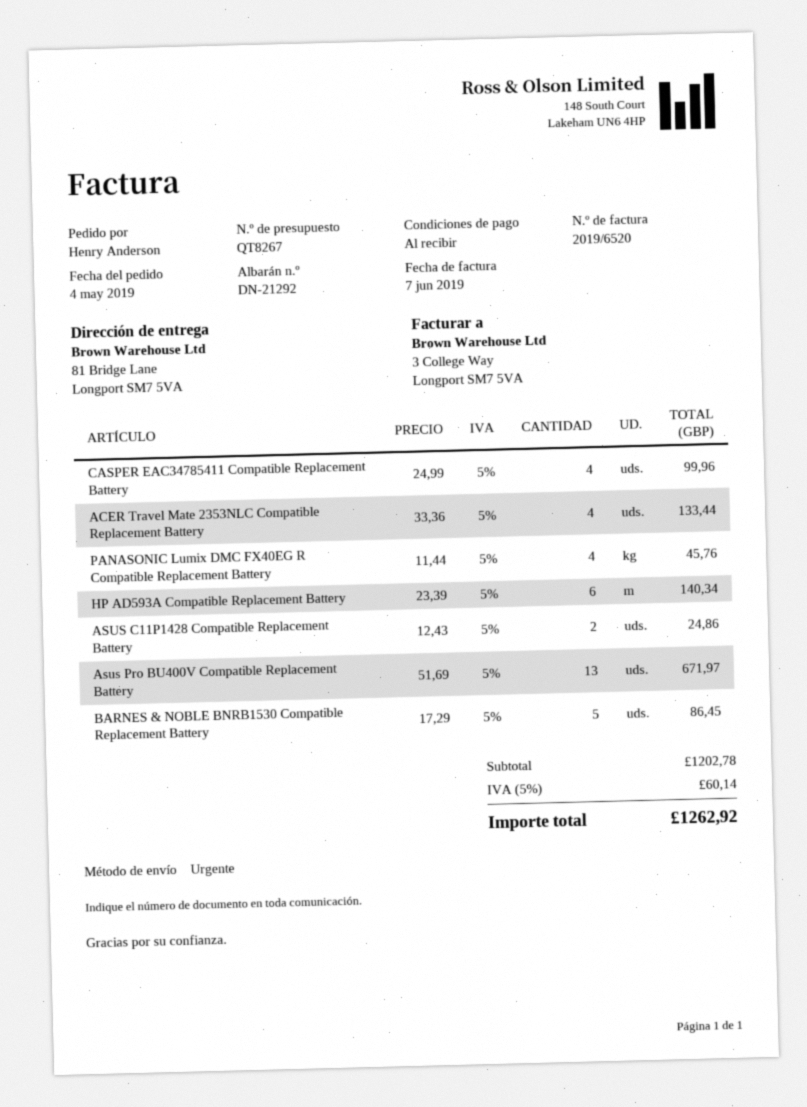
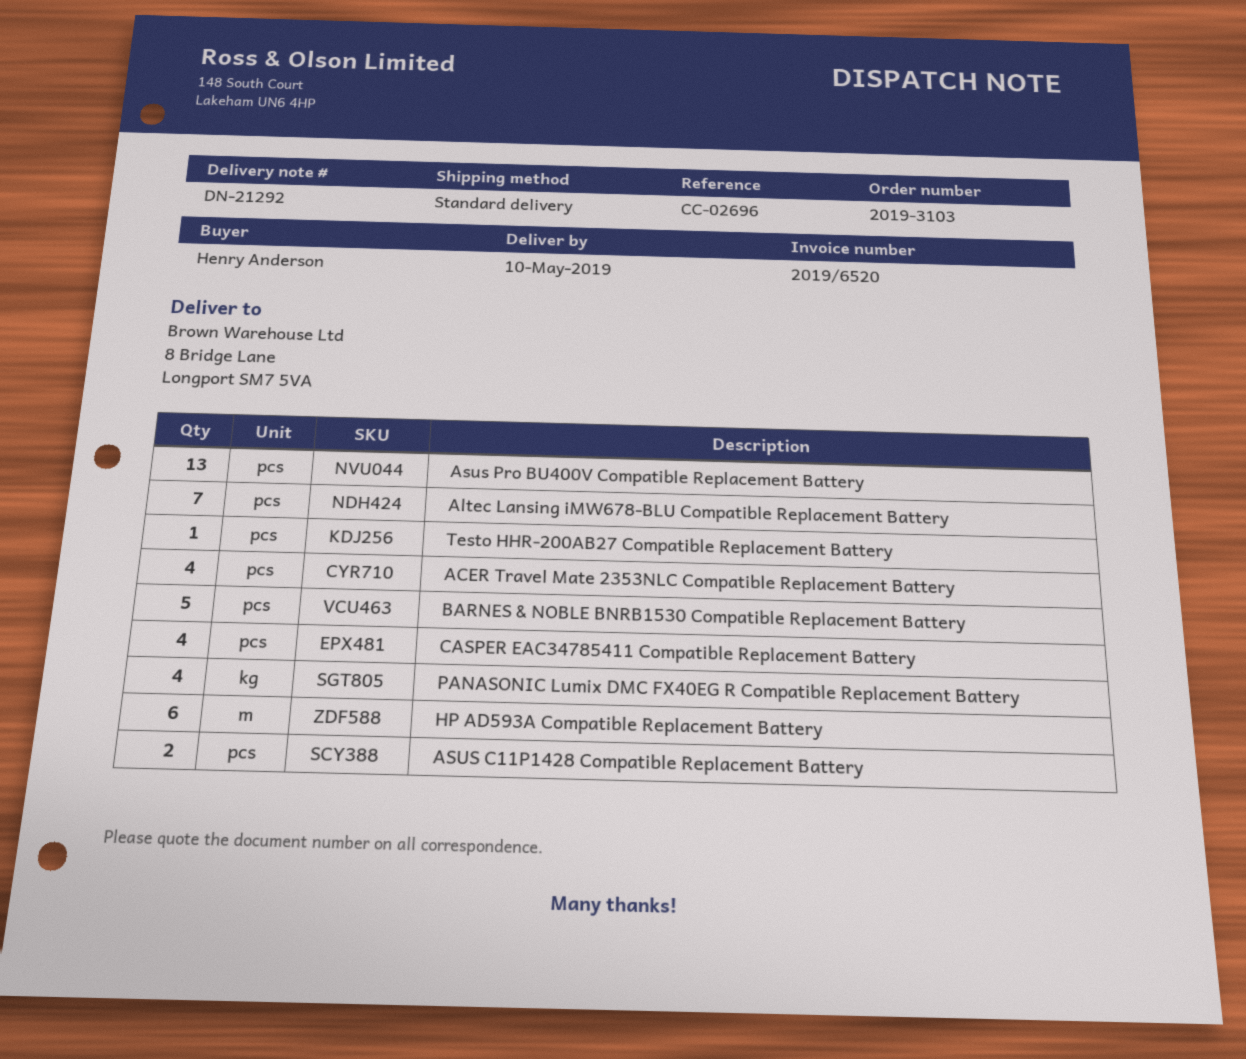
shipping method: express -> standard
ship to: 81 Bridge Lane, Longport SM7 5VA -> 8 Bridge Lane, Longport SM7 5VA
Altec Lansing iMW678-BLU Compatible Replacement Battery: none -> 7
Testo HHR-200AB27 Compatible Replacement Battery: none -> 1

